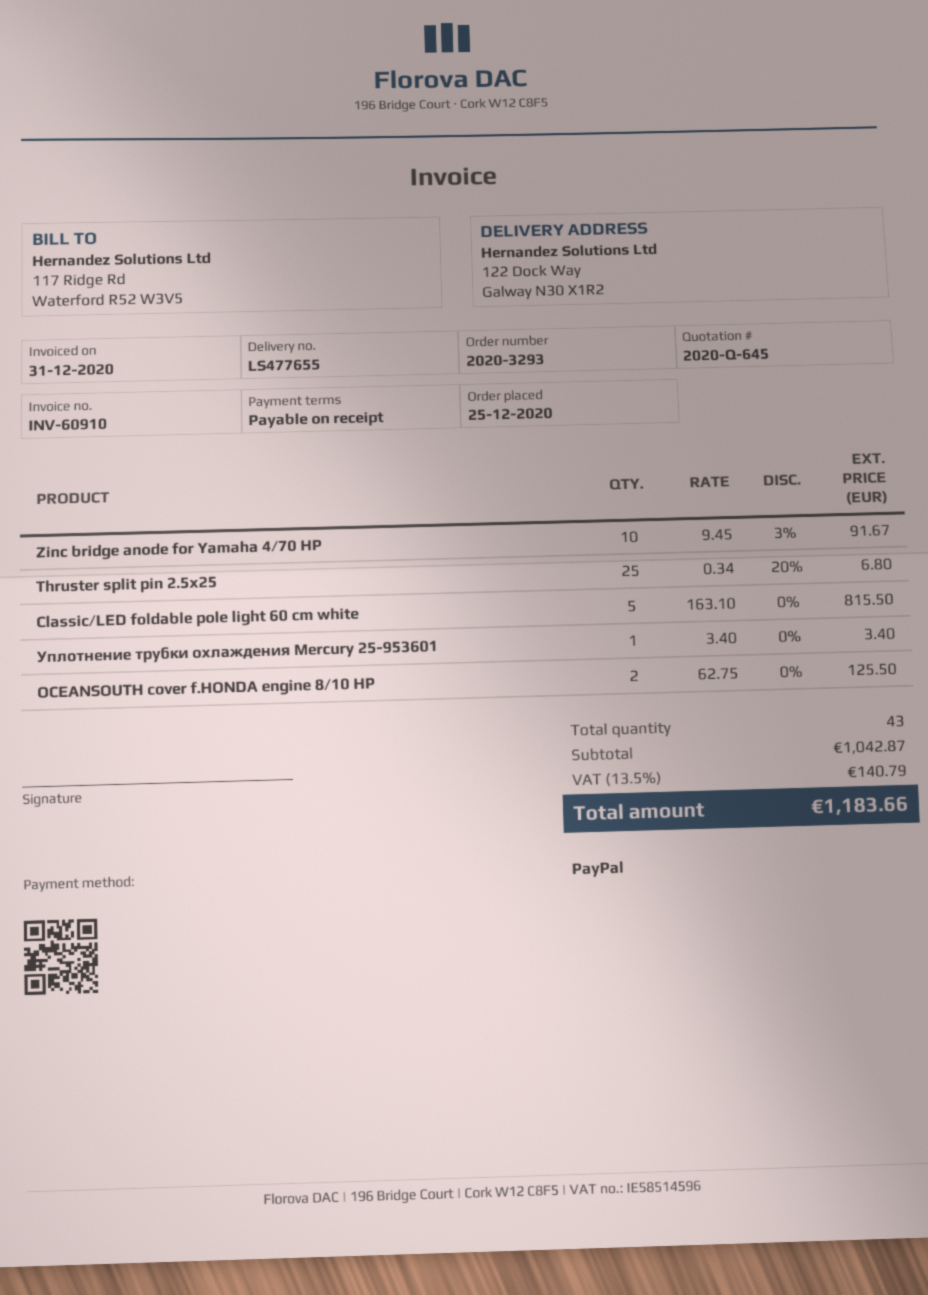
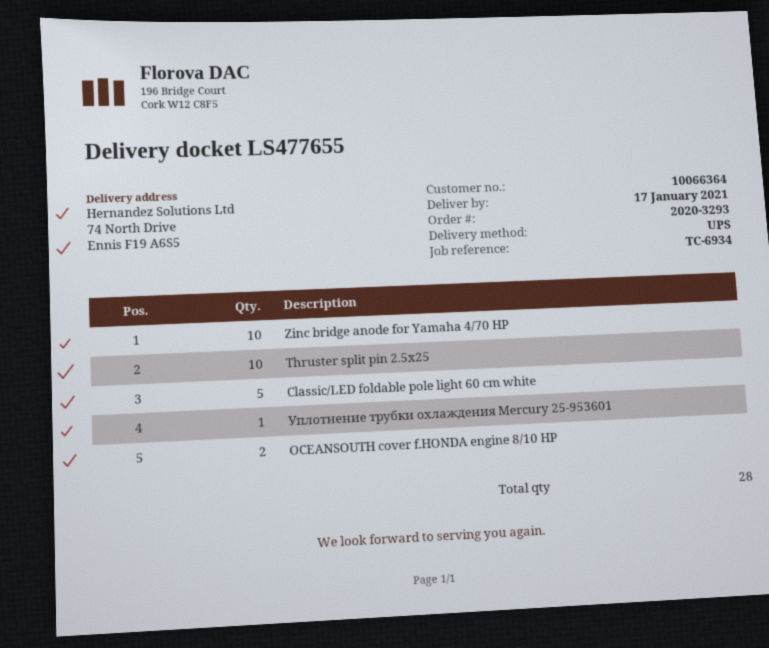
ship to: 122 Dock Way, Galway N30 X1R2 -> 74 North Drive, Ennis F19 A6S5
Thruster split pin 2.5x25: 25 -> 10
total quantity: 43 -> 28

